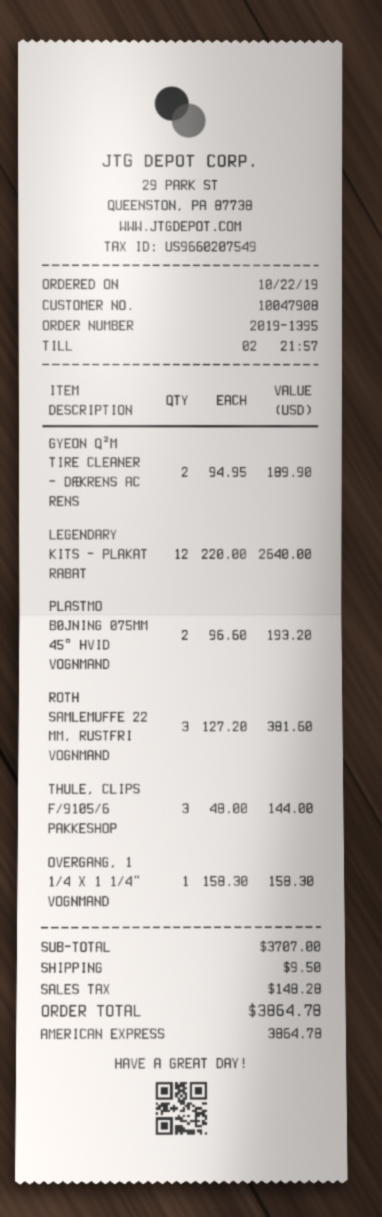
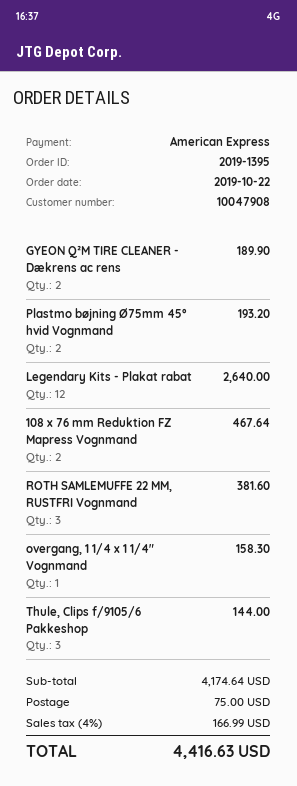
108 x 76 mm Reduktion FZ Mapress Vognmand: none -> 2 for 467.64
subtotal: 3707.00 -> 4174.64
shipping: 9.50 -> 75.00
tax: 148.28 -> 166.99
total: 3864.78 -> 4416.63

